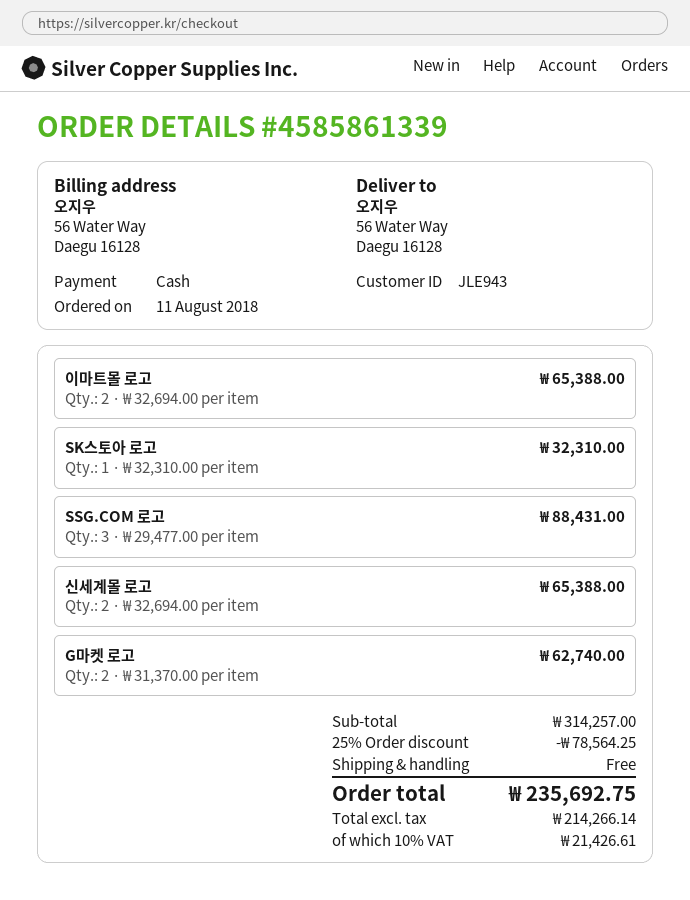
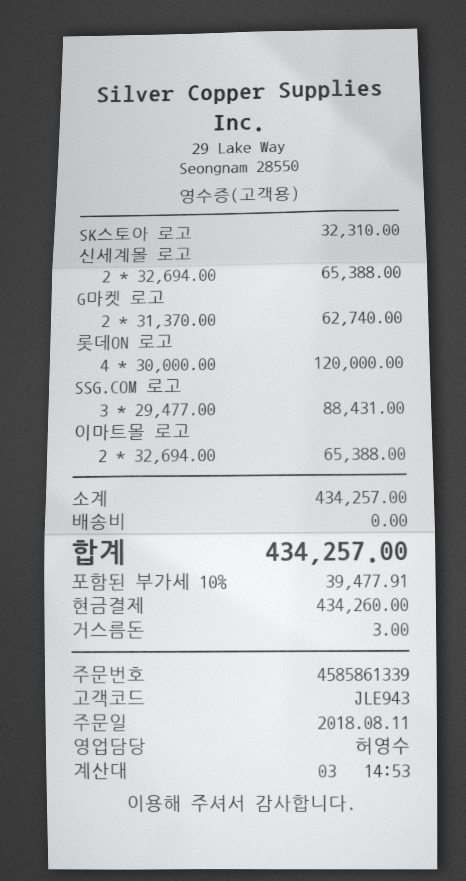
롯데ON 로고: none -> 4 x 30000.00 = 120000.00
subtotal: 314257.00 -> 434257.00
discount: 25% = 78564.25 -> none
tax: 10% = 21426.61 -> 10% = 39477.91
total: 235692.75 -> 434257.00

